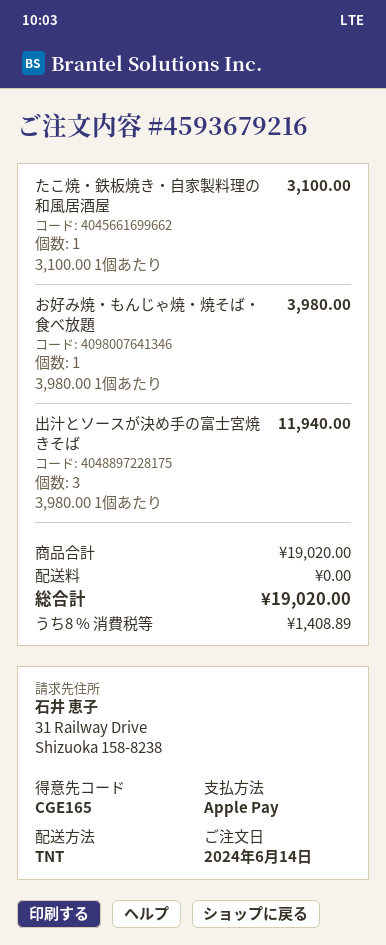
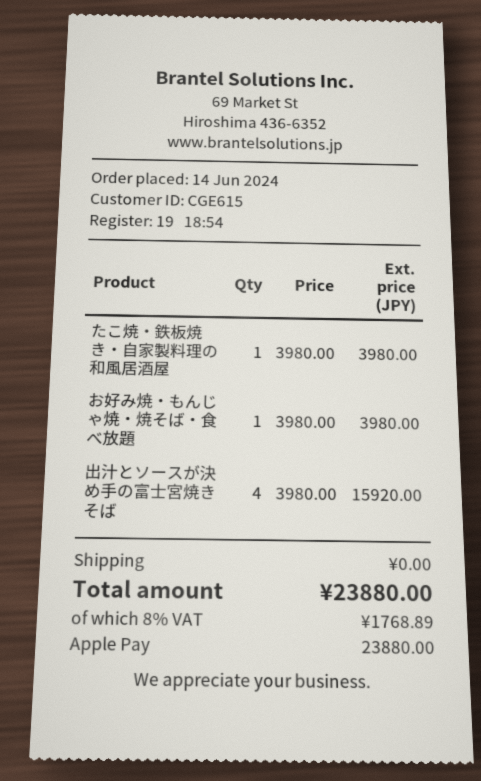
customer number: CGE165 -> CGE615
たこ焼・鉄板焼き・自家製料理の和風居酒屋: 1 x 3100.00 = 3100.00 -> 1 x 3980.00 = 3980.00
出汁とソースが決め手の富士宮焼きそば: 3 x 3980.00 = 11940.00 -> 4 x 3980.00 = 15920.00
tax: 8% = 1408.89 -> 8% = 1768.89
total: 19020.00 -> 23880.00

